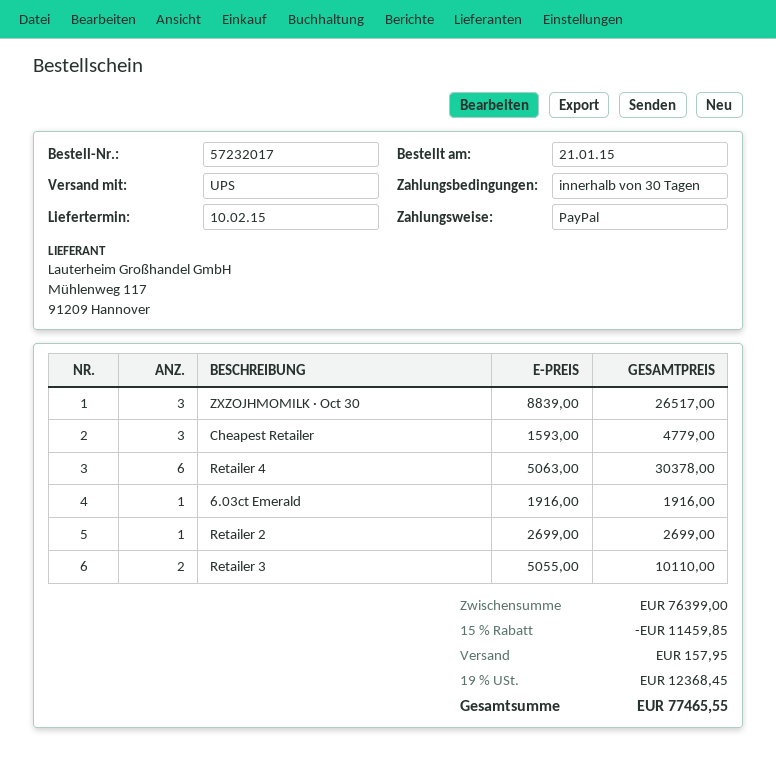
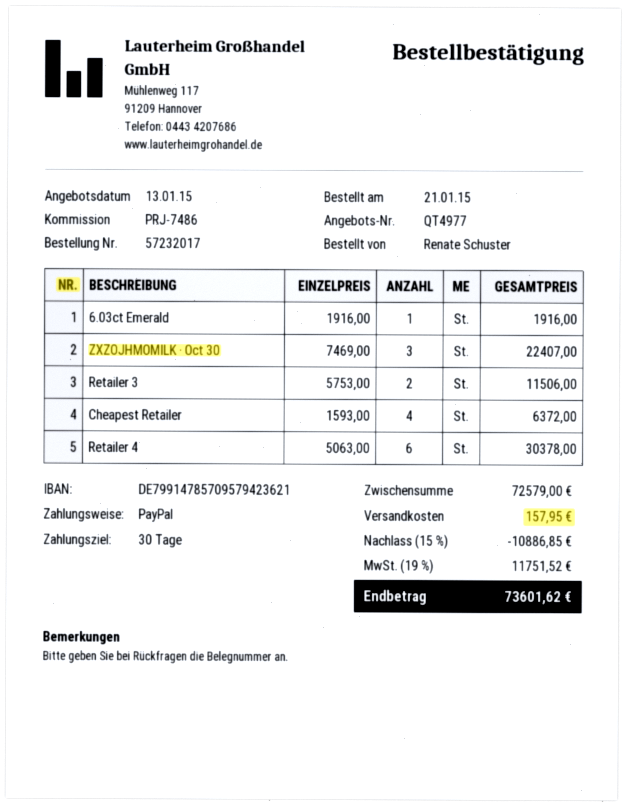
ZXZOJHMOMILK · Oct 30: 3 x 8839.00 = 26517.00 -> 3 x 7469.00 = 22407.00
Cheapest Retailer: 3 x 1593.00 = 4779.00 -> 4 x 1593.00 = 6372.00
Retailer 2: 1 x 2699.00 = 2699.00 -> none
Retailer 3: 2 x 5055.00 = 10110.00 -> 2 x 5753.00 = 11506.00
subtotal: 76399.00 -> 72579.00
discount: 15% = 11459.85 -> 15% = 10886.85
tax: 19% = 12368.45 -> 19% = 11751.52
total: 77465.55 -> 73601.62

